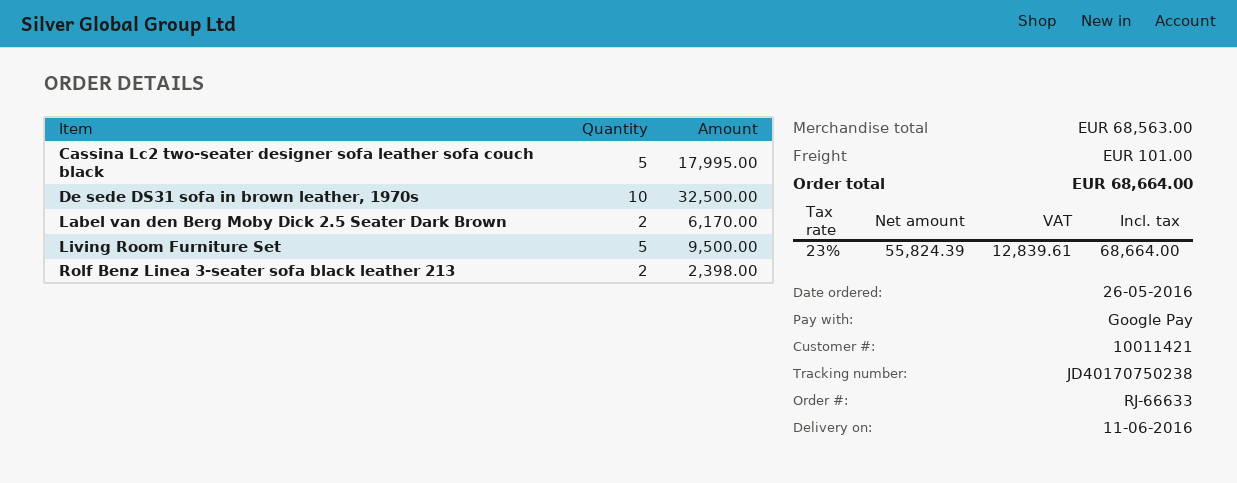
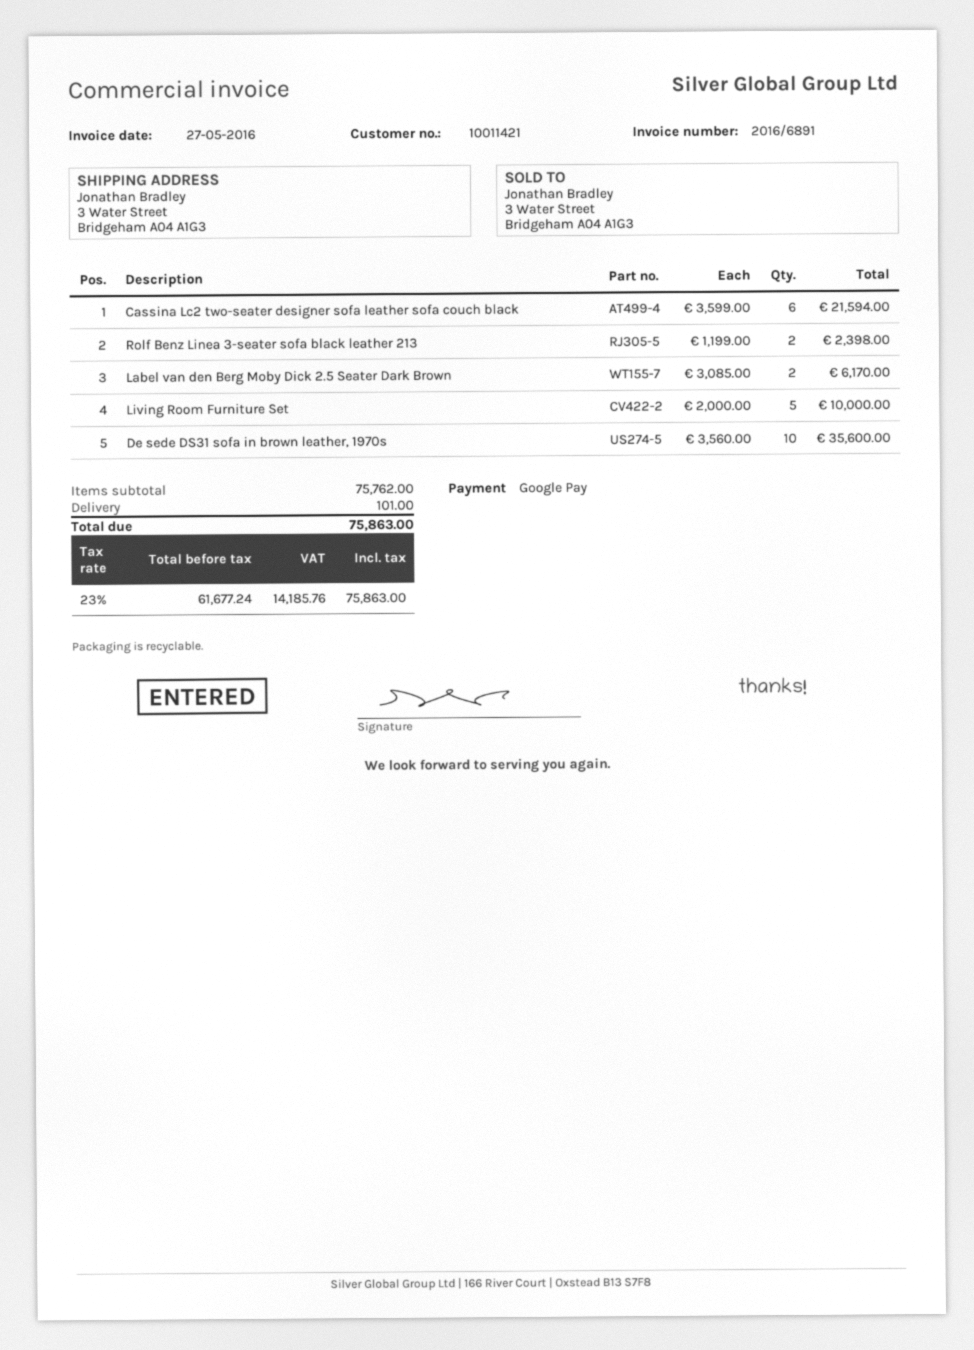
Cassina Lc2 two-seater designer sofa leather sofa couch black: 5 for 17995.00 -> 6 for 21594.00
De sede DS31 sofa in brown leather, 1970s: 10 for 32500.00 -> 10 for 35600.00
Living Room Furniture Set: 5 for 9500.00 -> 5 for 10000.00
subtotal: 68563.00 -> 75762.00
net: 55824.39 -> 61677.24
tax: 23% = 12839.61 -> 23% = 14185.76
total: 68664.00 -> 75863.00

